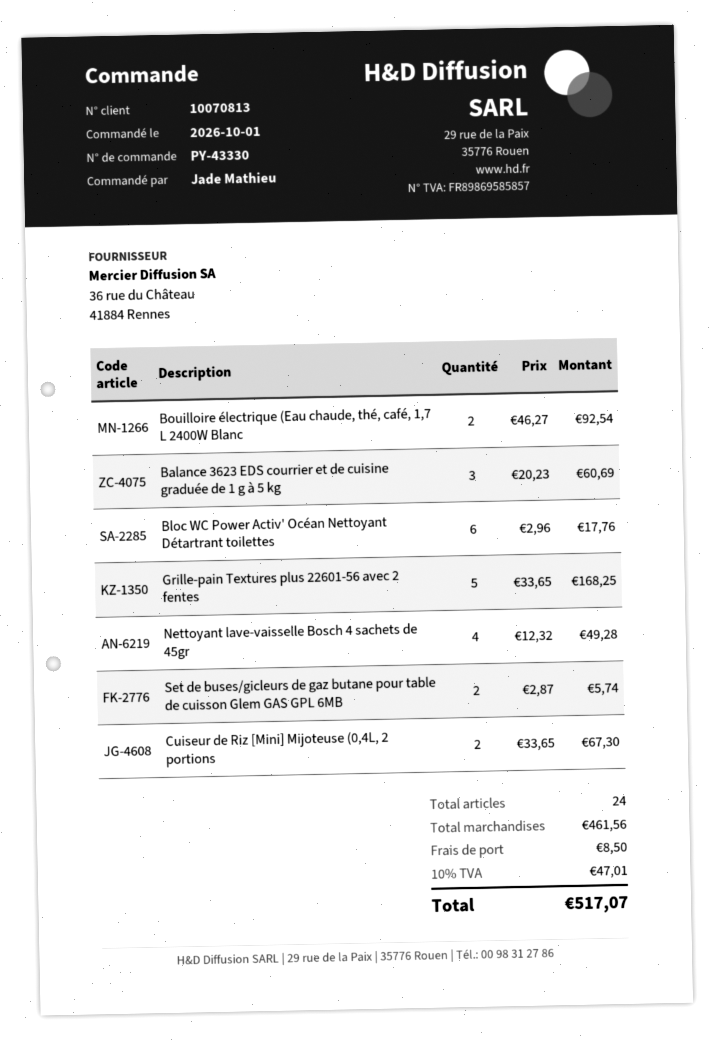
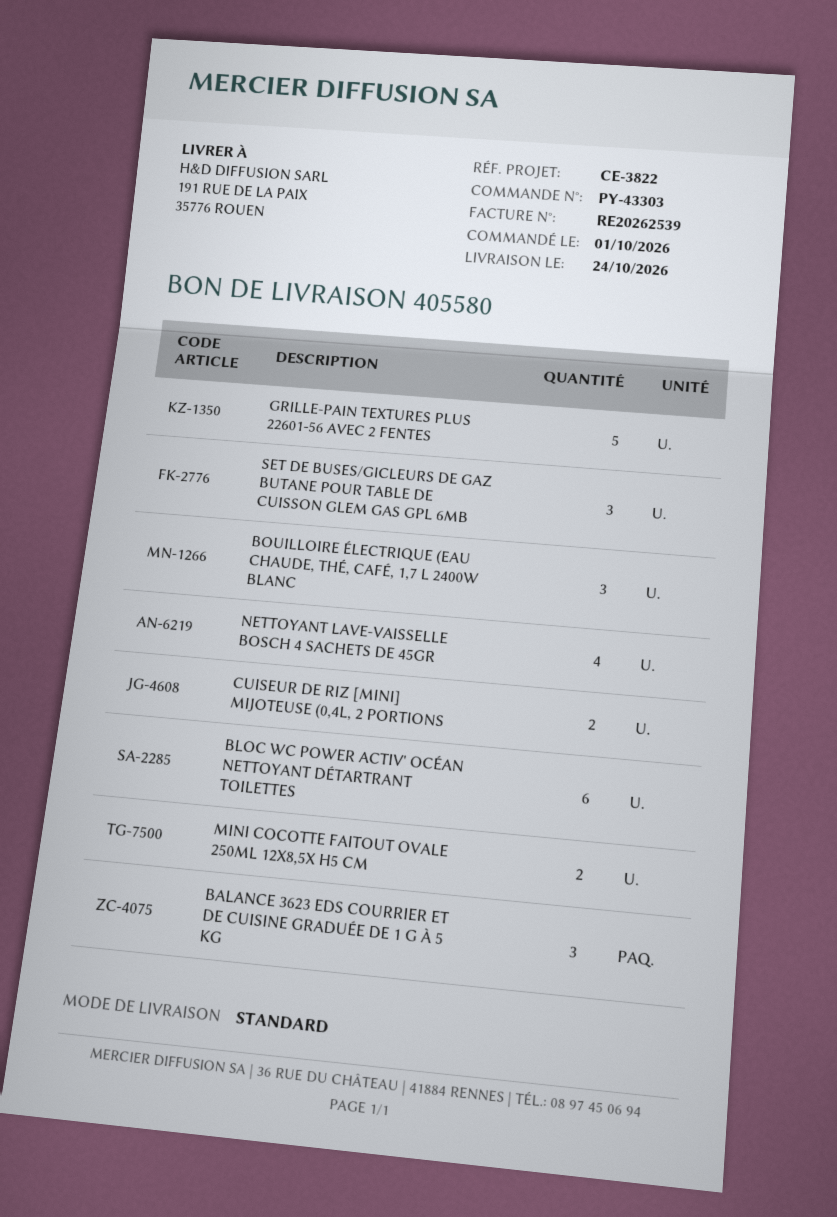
order number: PY-43330 -> PY-43303
Bouilloire électrique (Eau chaude, thé, café, 1,7 L 2400W Blanc: 2 -> 3
Set de buses/gicleurs de gaz butane pour table de cuisson Glem GAS GPL 6MB: 2 -> 3
MINI COCOTTE FAITOUT OVALE 250ML 12X8,5X H5 CM: none -> 2

